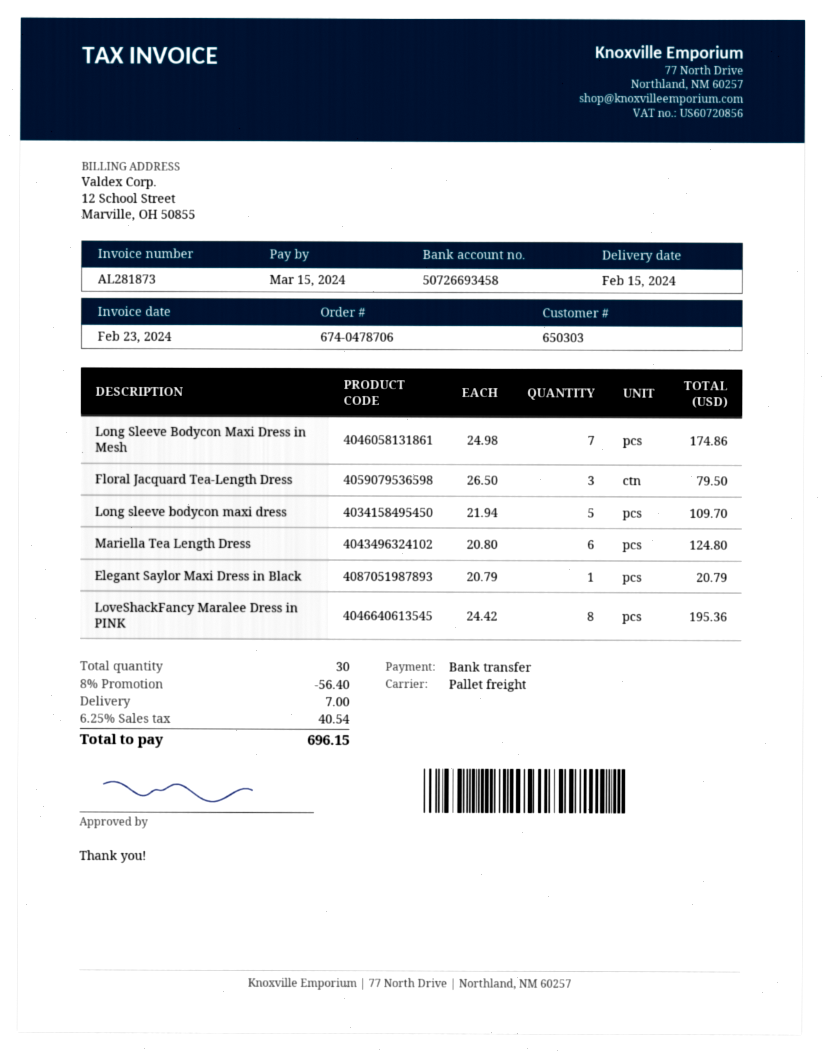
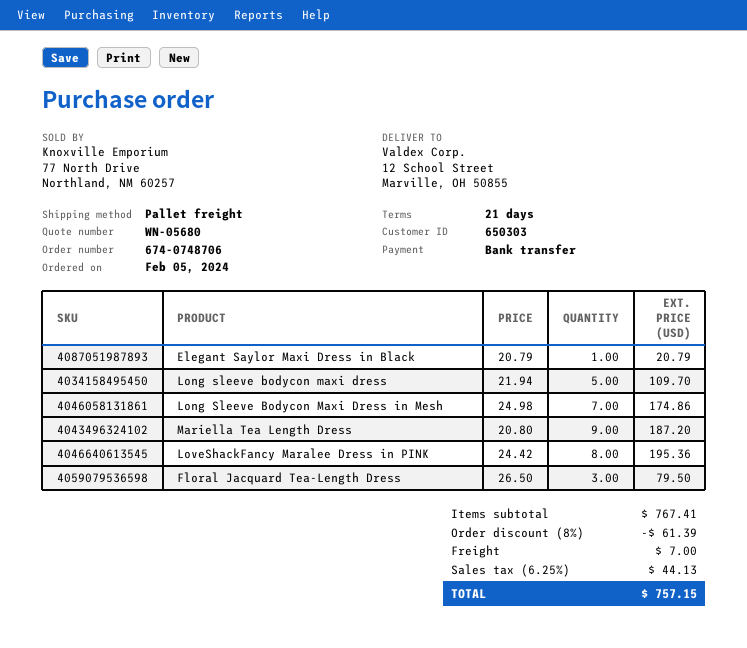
order number: 674-0478706 -> 674-0748706
Mariella Tea Length Dress: 6 x 20.80 = 124.80 -> 9 x 20.80 = 187.20
discount: 8% = 56.40 -> 8% = 61.39
tax: 6.25% = 40.54 -> 6.25% = 44.13
total: 696.15 -> 757.15

